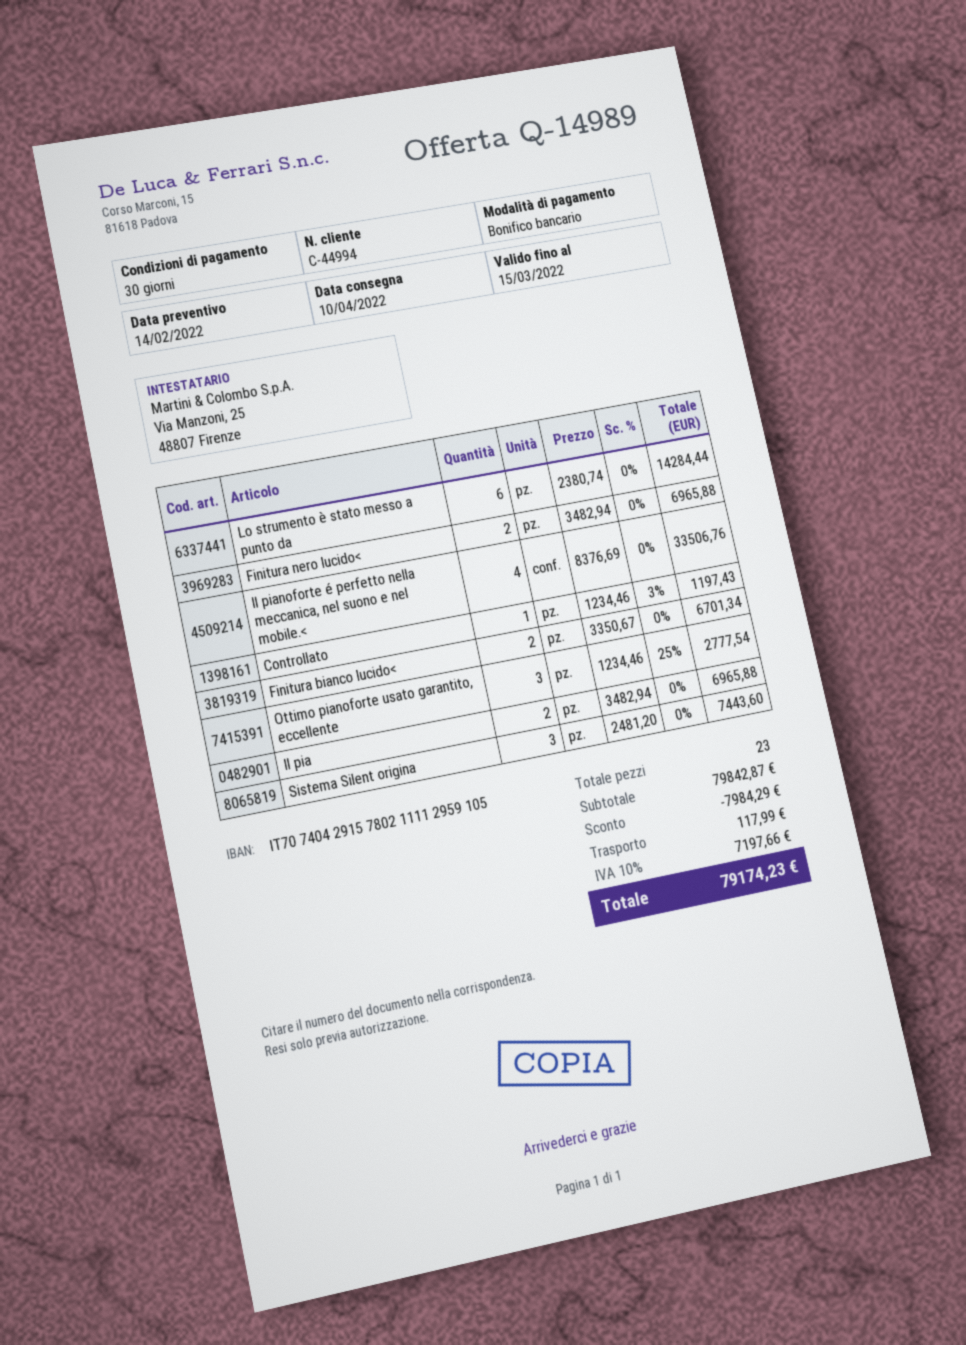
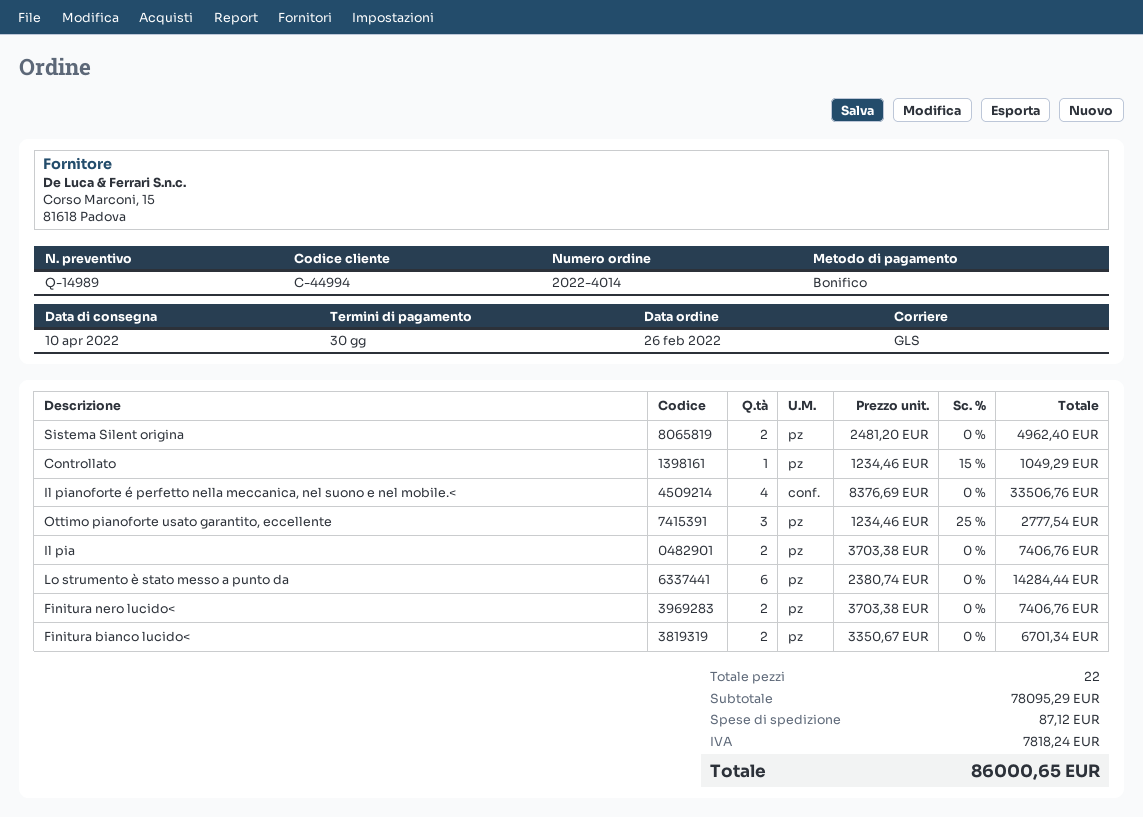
Finitura nero lucido<: 2 x 3482.94 = 6965.88 -> 2 x 3703.38 = 7406.76
Controllato: 1 x 1234.46 - 3% = 1197.43 -> 1 x 1234.46 - 15% = 1049.29
Il pia: 2 x 3482.94 = 6965.88 -> 2 x 3703.38 = 7406.76
Sistema Silent origina: 3 x 2481.20 = 7443.60 -> 2 x 2481.20 = 4962.40
total quantity: 23 -> 22
subtotal: 79842.87 -> 78095.29
discount: 7984.29 -> none
shipping: 117.99 -> 87.12
tax: 7197.66 -> 7818.24
total: 79174.23 -> 86000.65

